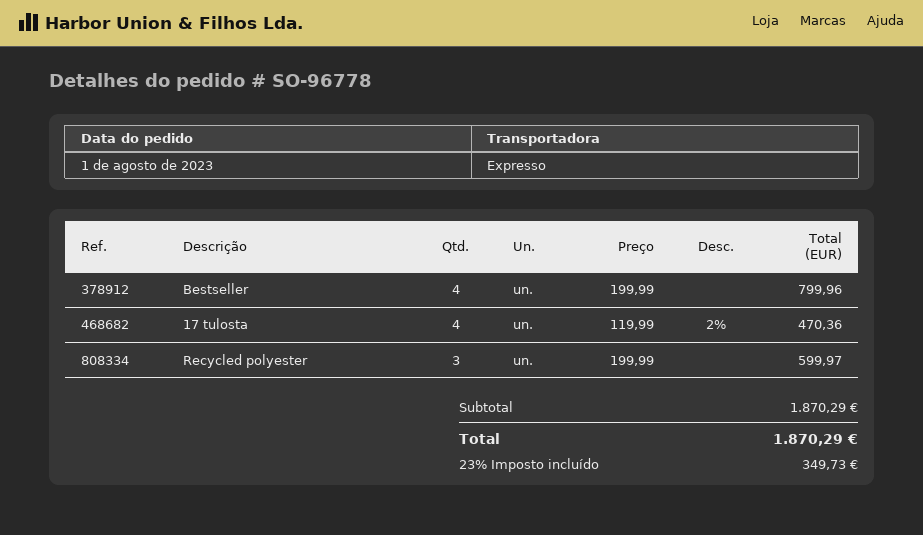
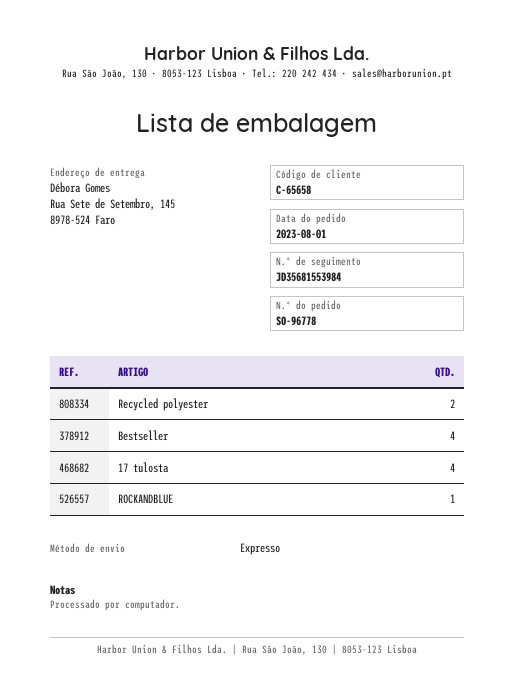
Recycled polyester: 3 -> 2
ROCKANDBLUE: none -> 1

